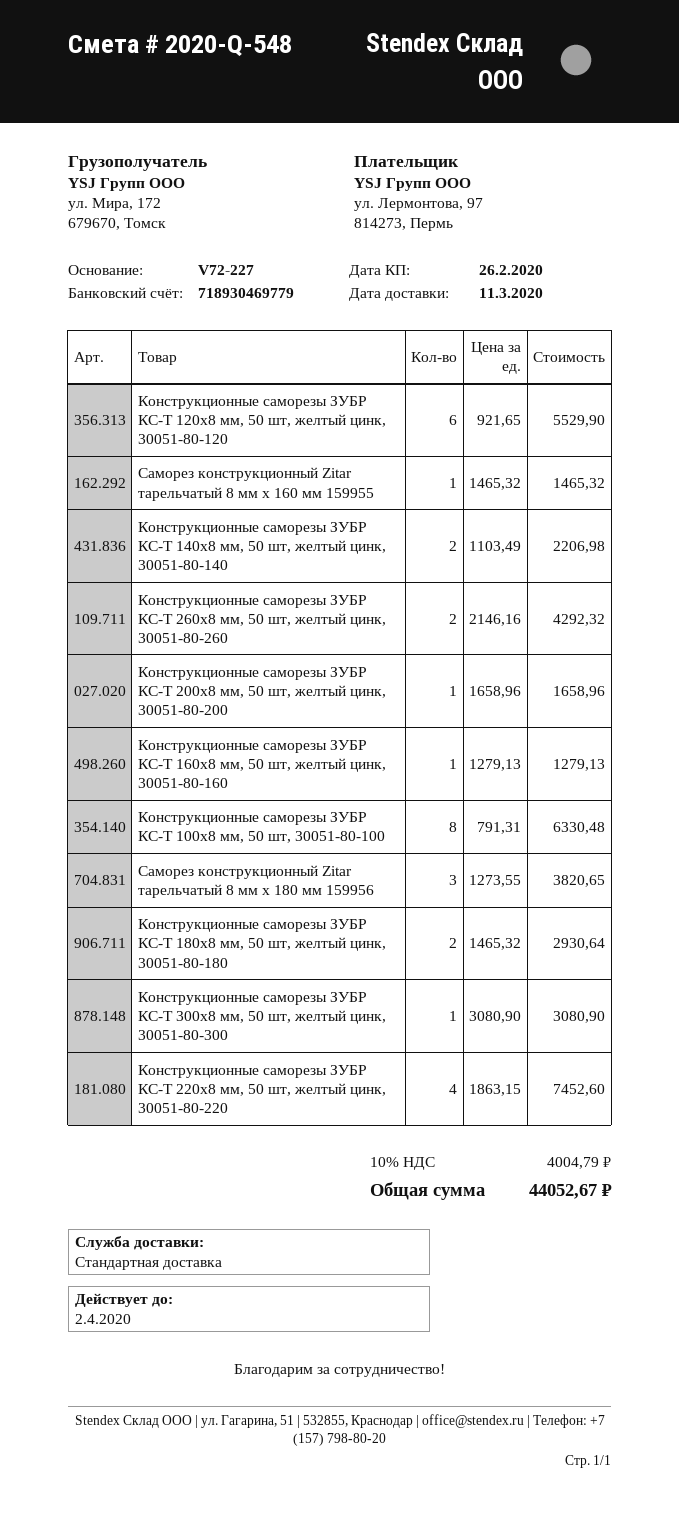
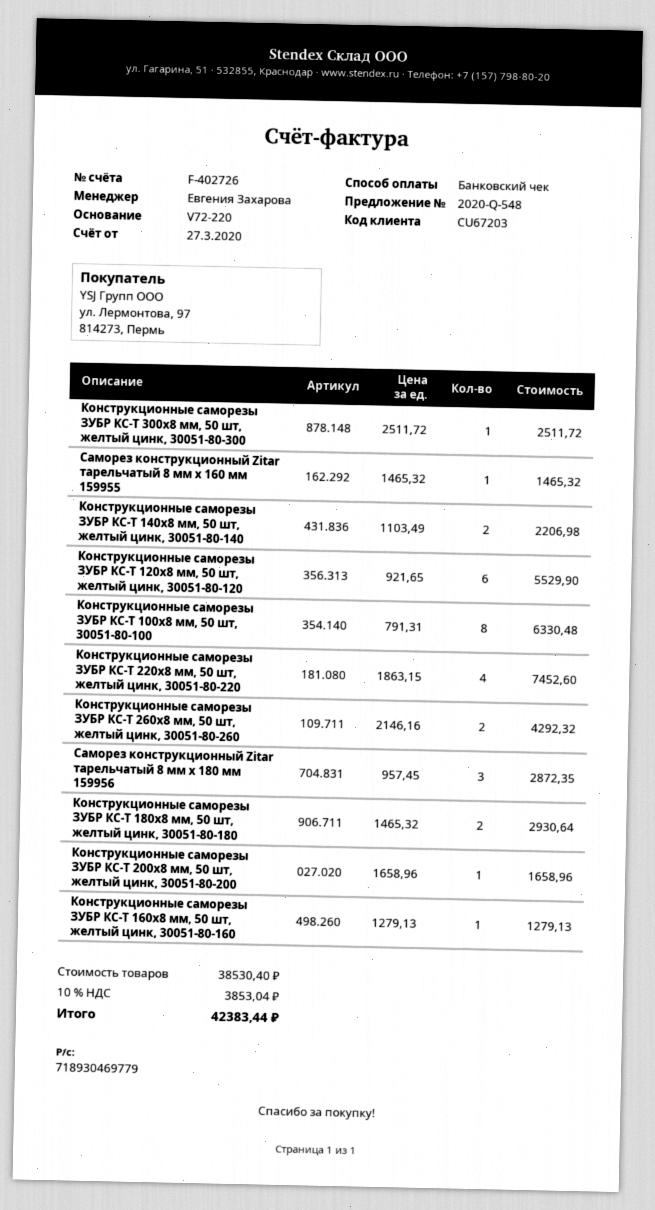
reference: V72-227 -> V72-220
Саморез конструкционный Zitar тарельчатый 8 мм x 180 мм 159956: 3 x 1273.55 = 3820.65 -> 3 x 957.45 = 2872.35
Конструкционные саморезы ЗУБР КС-Т 300x8 мм, 50 шт, желтый цинк, 30051-80-300: 1 x 3080.90 = 3080.90 -> 1 x 2511.72 = 2511.72
tax: 10% = 4004.79 -> 10% = 3853.04
total: 44052.67 -> 42383.44

